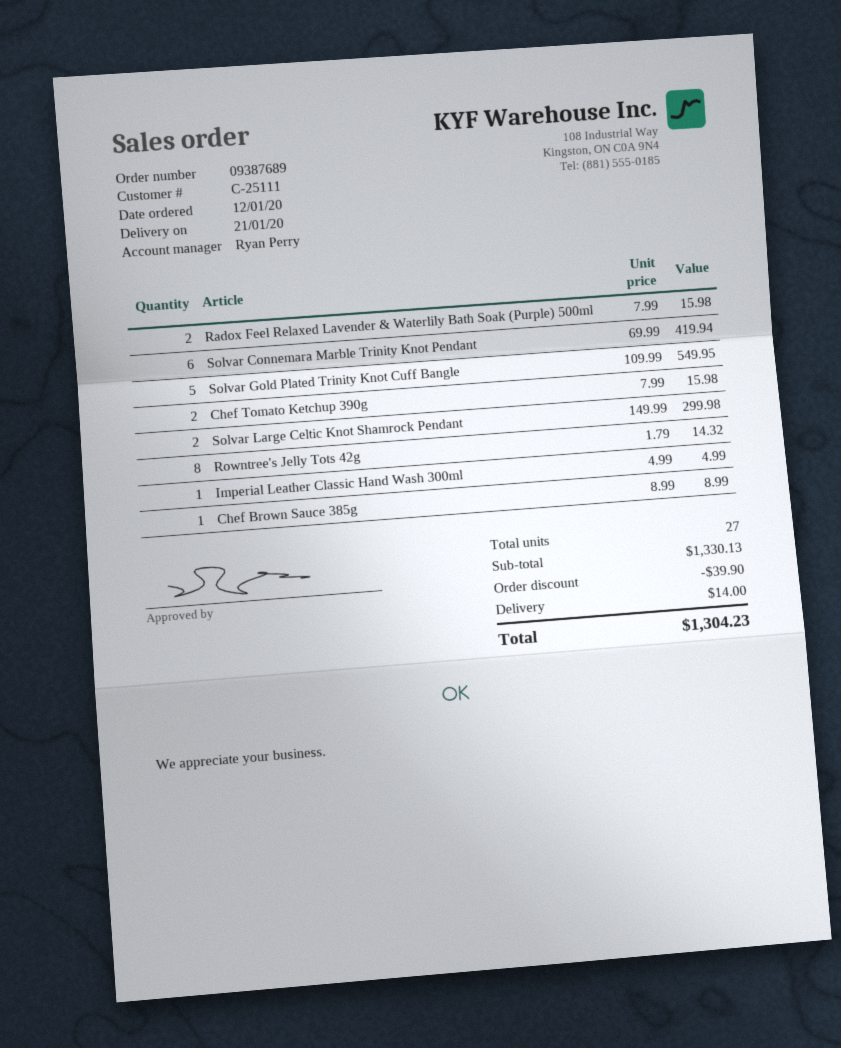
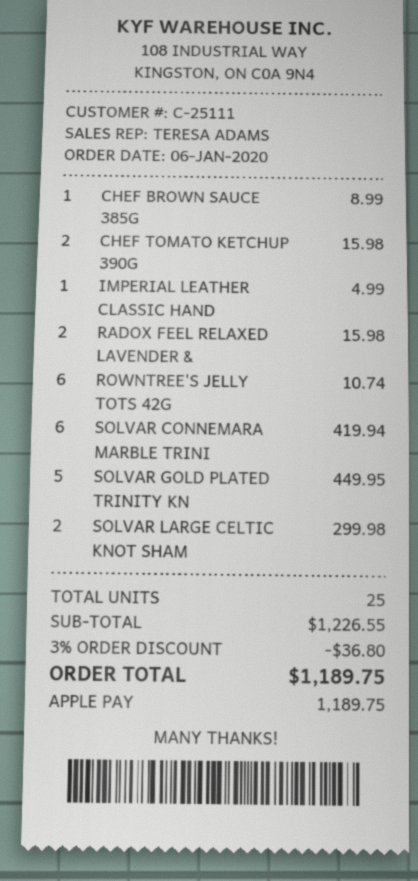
order date: 2020-01-12 -> 2020-01-06
sales rep: Ryan Perry -> TERESA ADAMS
Solvar Gold Plated Trinity Knot Cuff Bangle: 5 for 549.95 -> 5 for 449.95
Rowntree's Jelly Tots 42g: 8 for 14.32 -> 6 for 10.74
total quantity: 27 -> 25
subtotal: 1330.13 -> 1226.55
discount: 39.90 -> 36.80
shipping: 14.00 -> none
total: 1304.23 -> 1189.75

